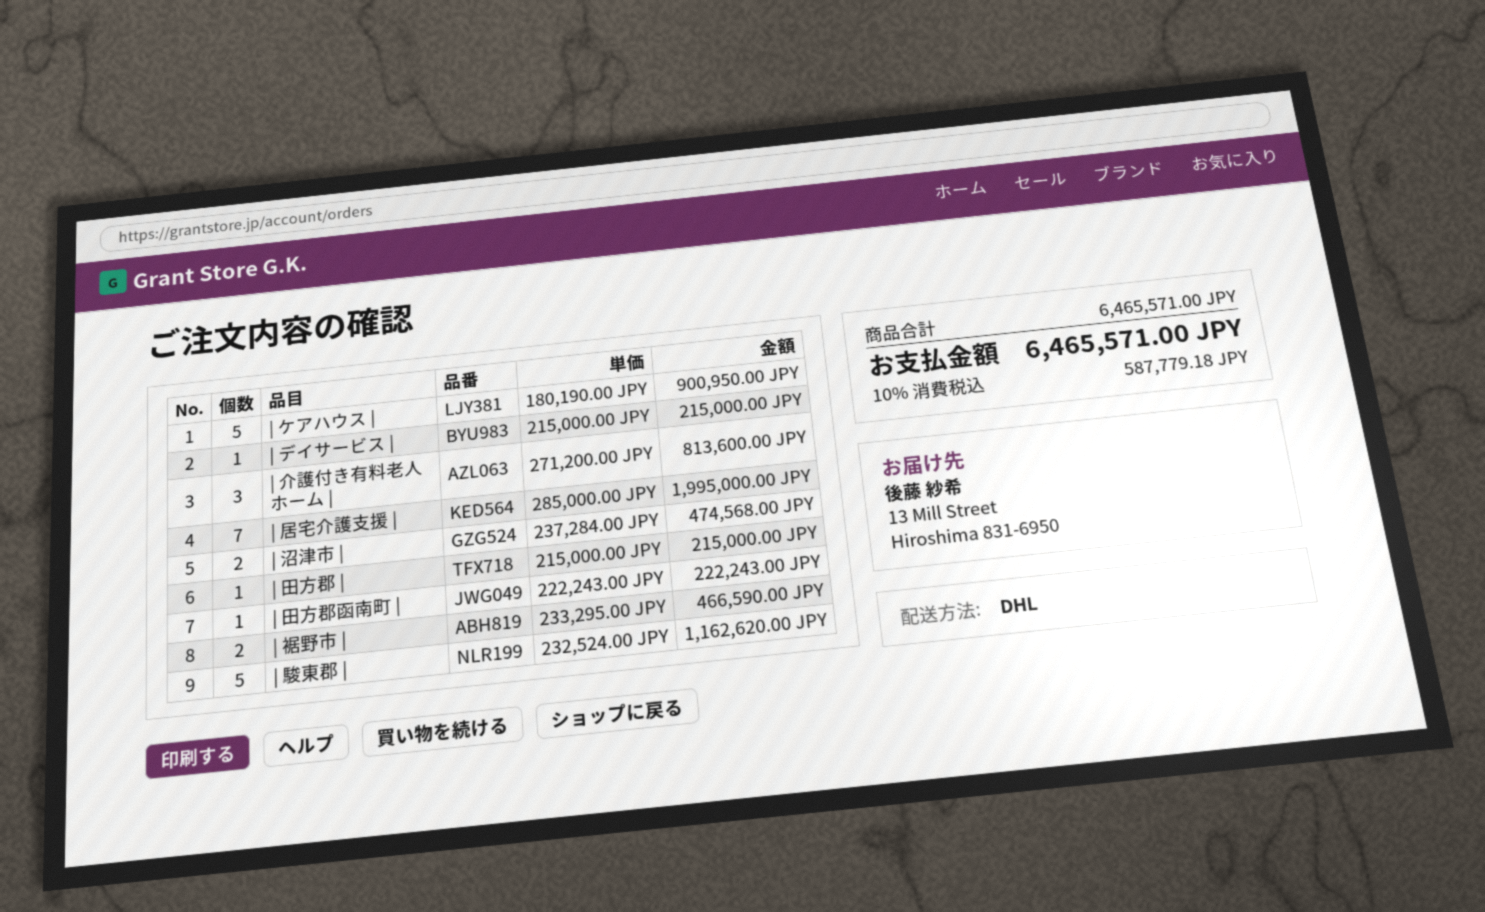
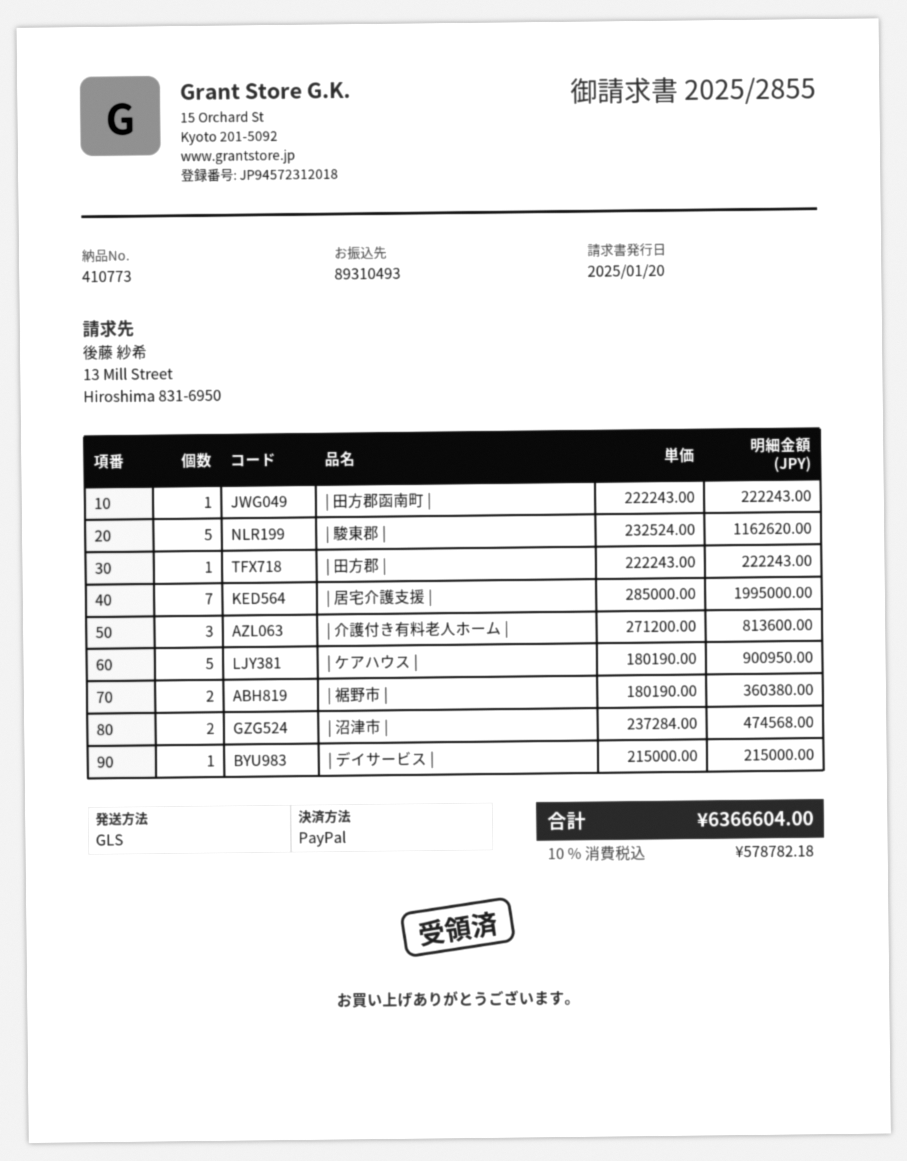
shipping method: DHL -> GLS
| 田方郡 |: 1 x 215000.00 = 215000.00 -> 1 x 222243.00 = 222243.00
| 裾野市 |: 2 x 233295.00 = 466590.00 -> 2 x 180190.00 = 360380.00
tax: 10% = 587779.18 -> 10% = 578782.18
total: 6465571.00 -> 6366604.00

